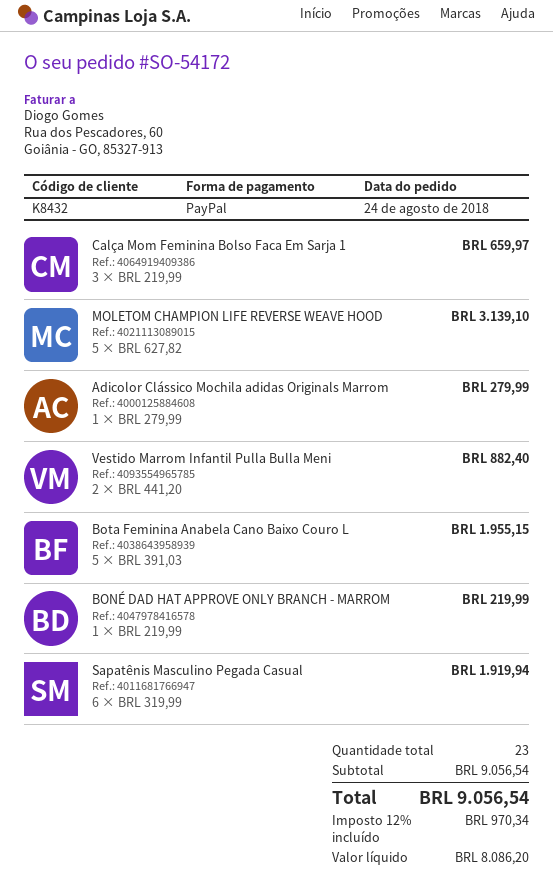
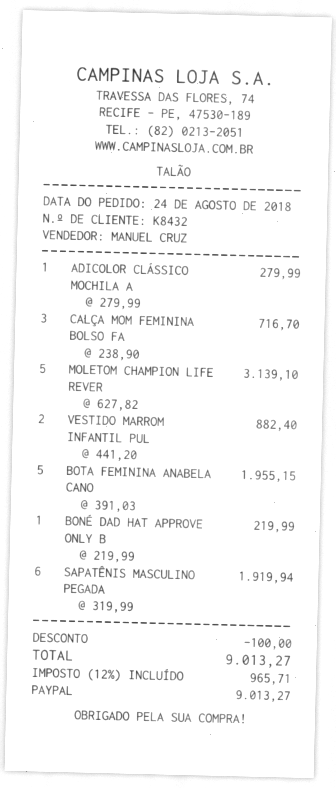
Calça Mom Feminina Bolso Faca Em Sarja 1: 3 x 219.99 = 659.97 -> 3 x 238.90 = 716.70
discount: none -> 100.00
tax: 12% = 970.34 -> 12% = 965.71
total: 9056.54 -> 9013.27

